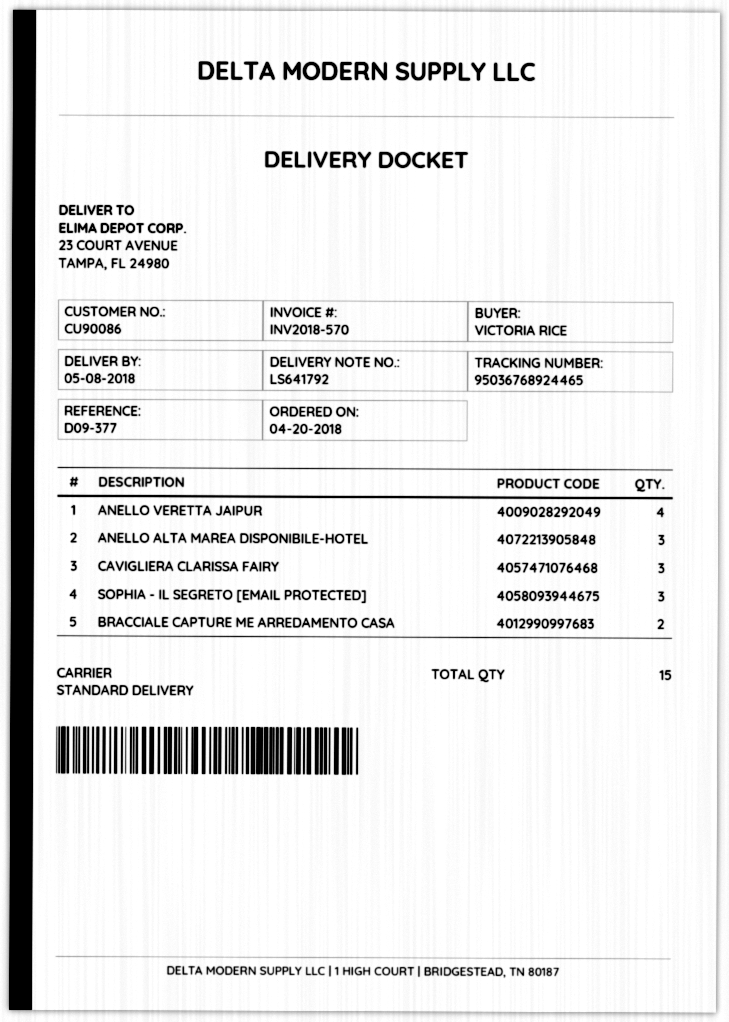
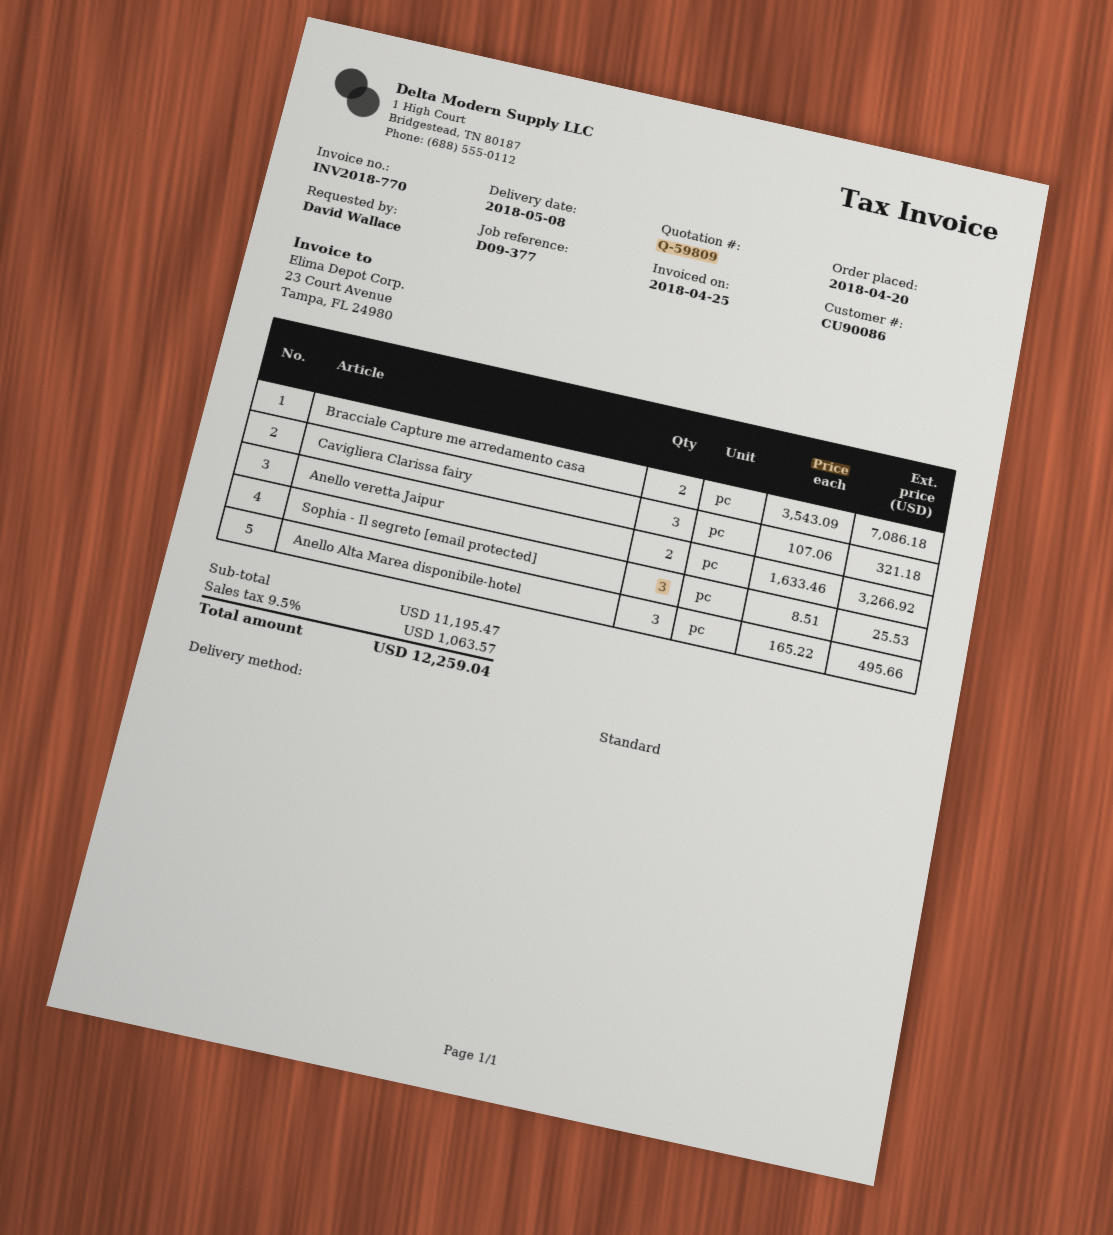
invoice number: INV2018-570 -> INV2018-770
ordered by: VICTORIA RICE -> David Wallace
ANELLO VERETTA JAIPUR: 4 -> 2

